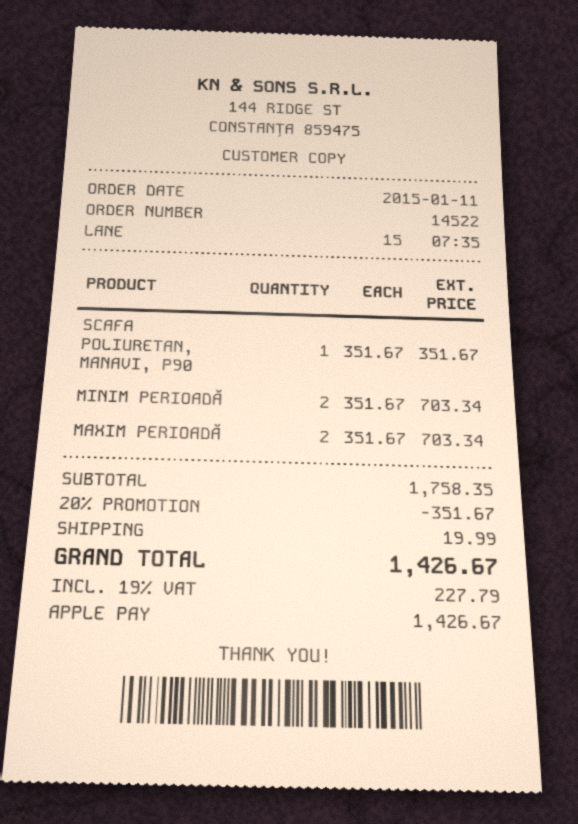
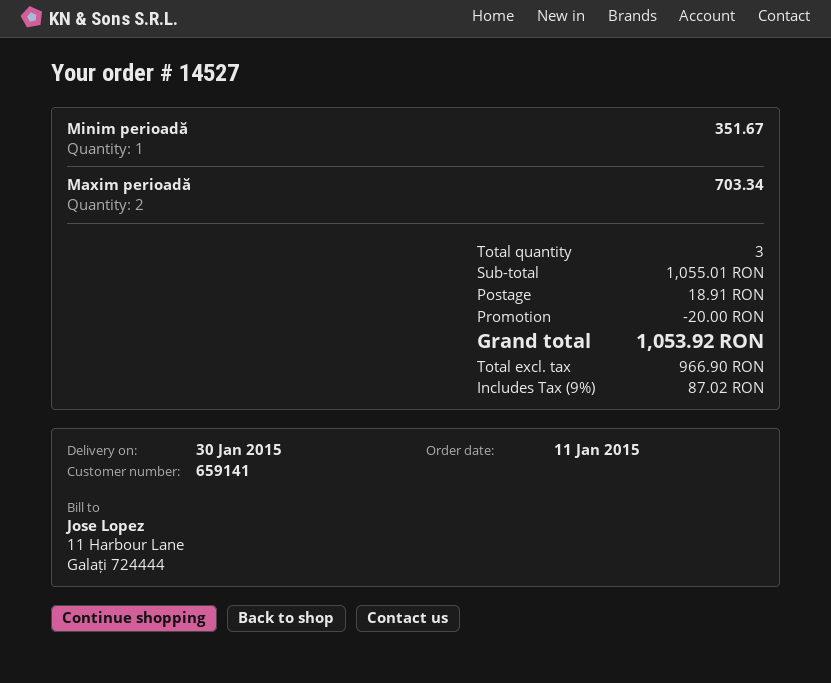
order number: 14522 -> 14527
SCAFA POLIURETAN, MANAVI, P90: 1 for 351.67 -> none
MINIM PERIOADĂ: 2 for 703.34 -> 1 for 351.67
subtotal: 1758.35 -> 1055.01
discount: 351.67 -> 20.00
shipping: 19.99 -> 18.91
tax: 19% = 227.79 -> 9% = 87.02
total: 1426.67 -> 1053.92

